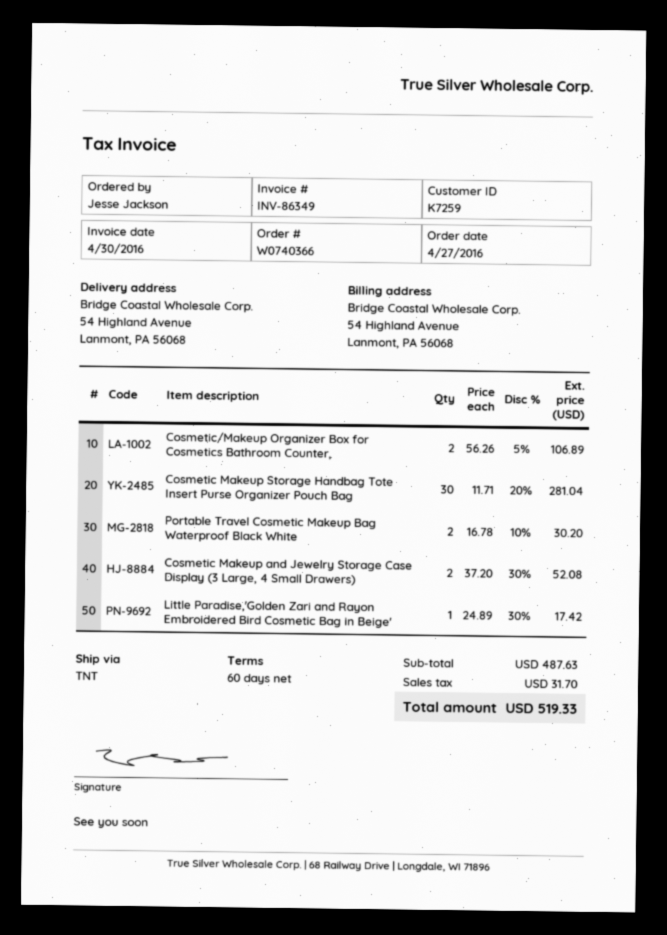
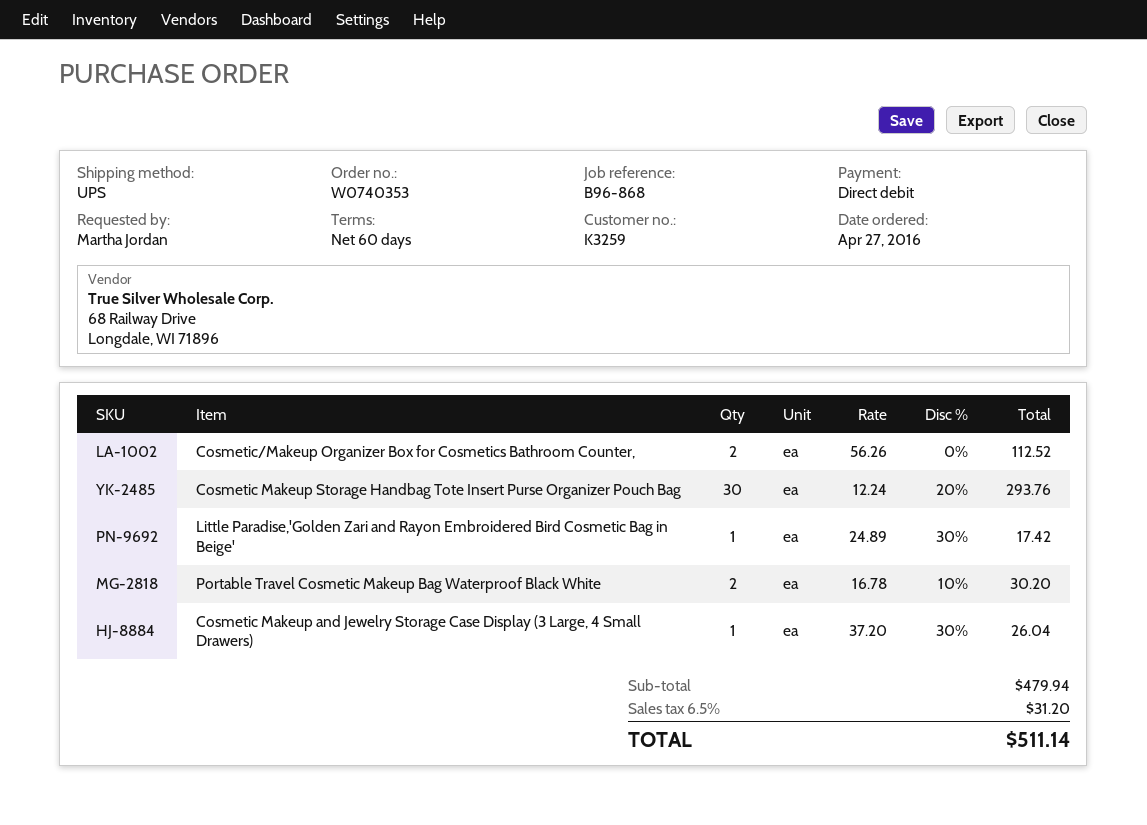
order number: W0740366 -> W0740353
customer number: K7259 -> K3259
ordered by: Jesse Jackson -> Martha Jordan
shipping method: TNT -> UPS
Cosmetic/Makeup Organizer Box for Cosmetics Bathroom Counter,: 2 x 56.26 - 5% = 106.89 -> 2 x 56.26 = 112.52
Cosmetic Makeup Storage Handbag Tote Insert Purse Organizer Pouch Bag: 30 x 11.71 - 20% = 281.04 -> 30 x 12.24 - 20% = 293.76
Cosmetic Makeup and Jewelry Storage Case Display (3 Large, 4 Small Drawers): 2 x 37.20 - 30% = 52.08 -> 1 x 37.20 - 30% = 26.04
subtotal: 487.63 -> 479.94
tax: 31.70 -> 31.20
total: 519.33 -> 511.14

